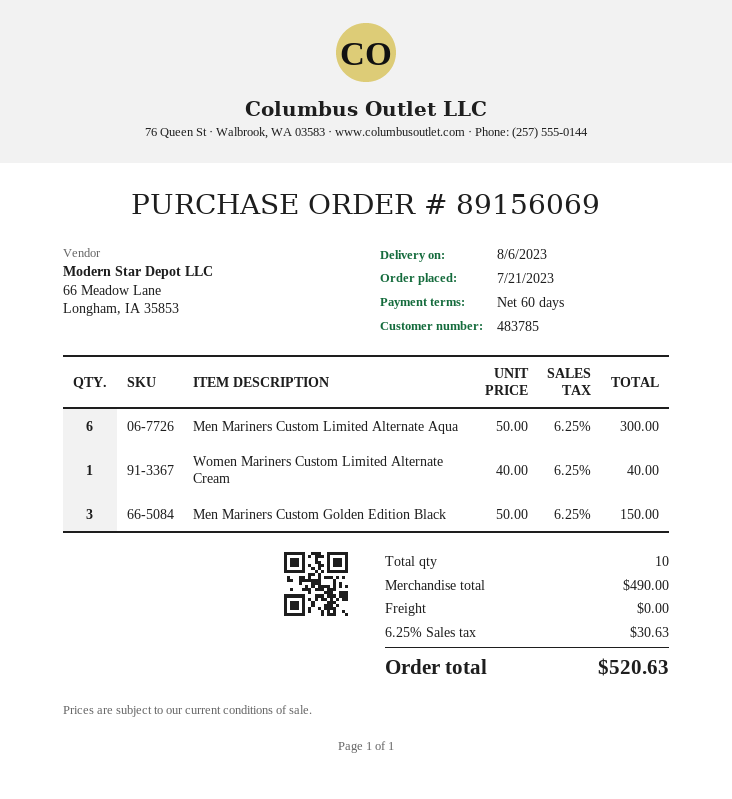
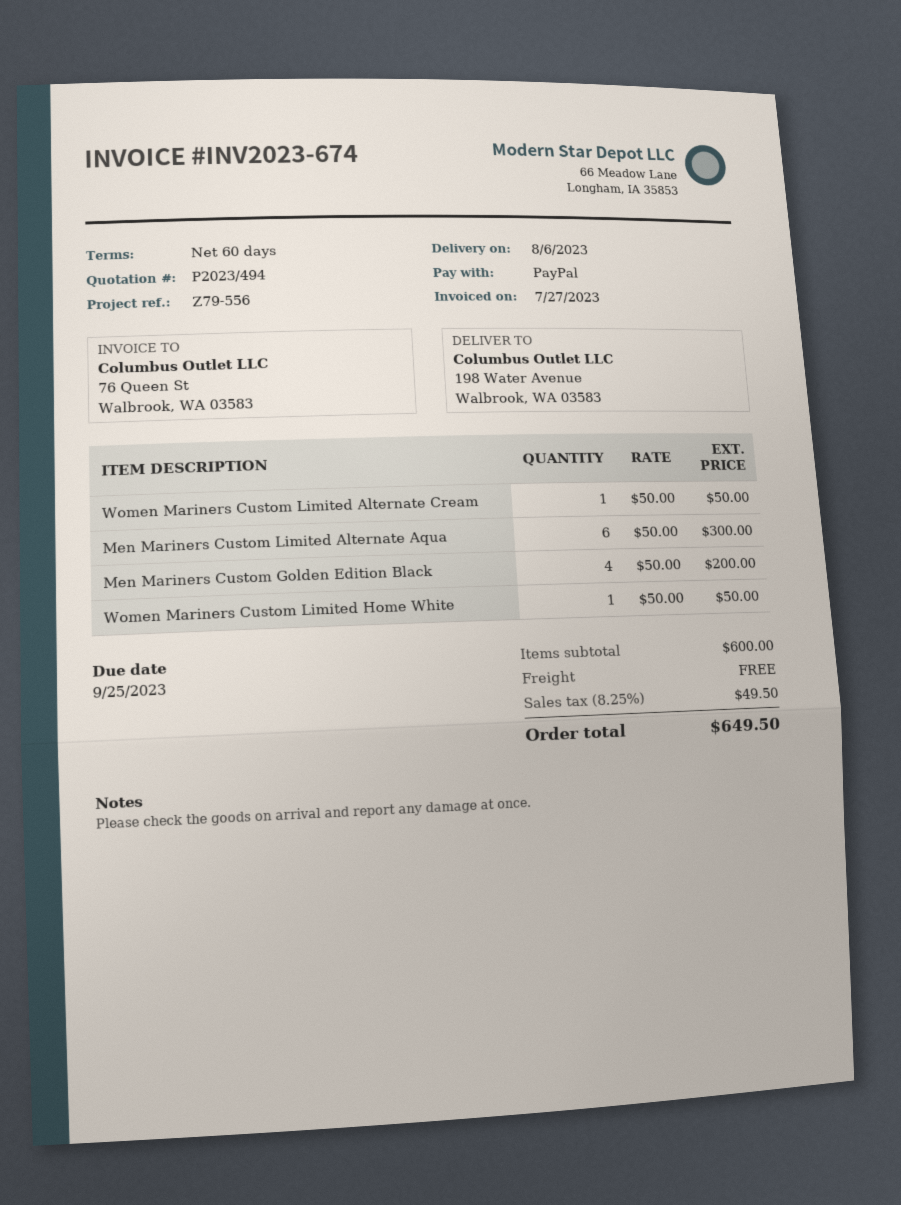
Women Mariners Custom Limited Alternate Cream: 1 x 40.00 = 40.00 -> 1 x 50.00 = 50.00
Men Mariners Custom Golden Edition Black: 3 x 50.00 = 150.00 -> 4 x 50.00 = 200.00
Women Mariners Custom Limited Home White: none -> 1 x 50.00 = 50.00
subtotal: 490.00 -> 600.00
tax: 6.25% = 30.63 -> 8.25% = 49.50
total: 520.63 -> 649.50

